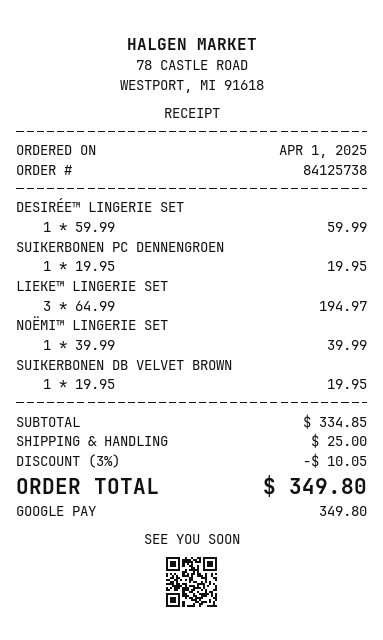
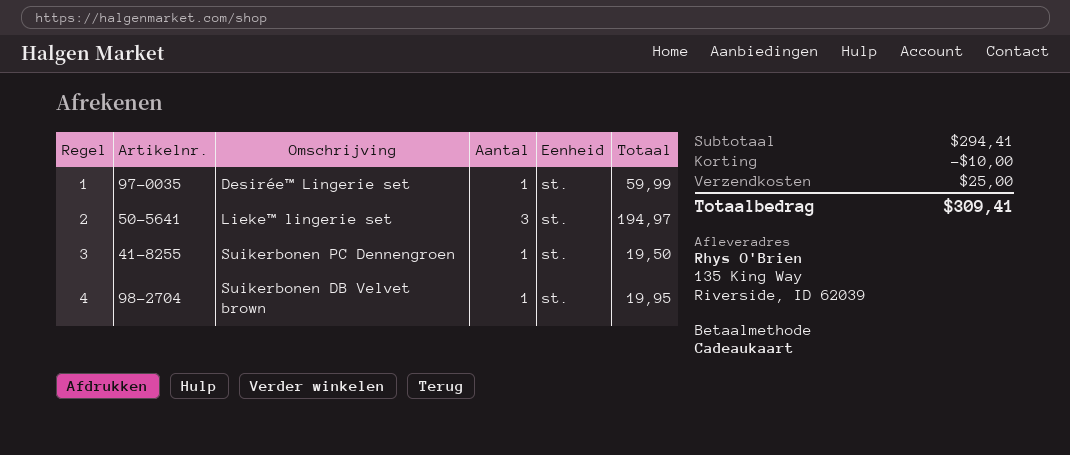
payment method: Google Pay -> gift card
SUIKERBONEN PC DENNENGROEN: 1 for 19.95 -> 1 for 19.50
NOËMI™ LINGERIE SET: 1 for 39.99 -> none
subtotal: 334.85 -> 294.41
discount: 10.05 -> 10.00
total: 349.80 -> 309.41

